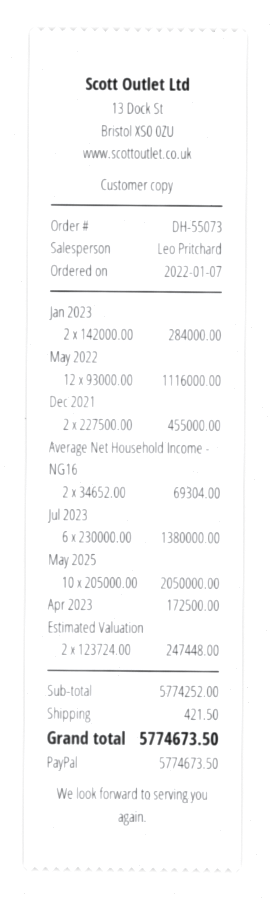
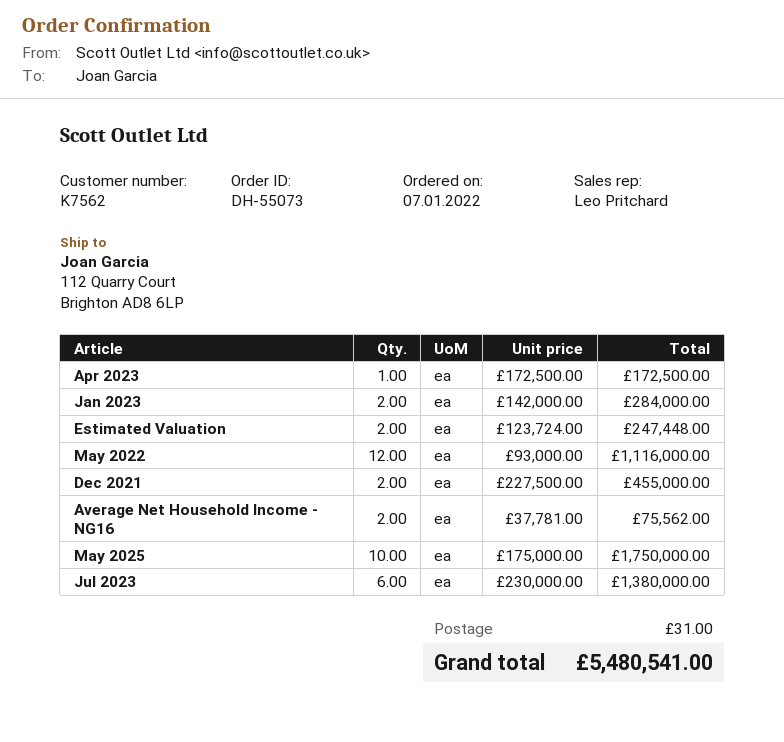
Average Net Household Income - NG16: 2 x 34652.00 = 69304.00 -> 2 x 37781.00 = 75562.00
May 2025: 10 x 205000.00 = 2050000.00 -> 10 x 175000.00 = 1750000.00
shipping: 421.50 -> 31.00
total: 5774673.50 -> 5480541.00

